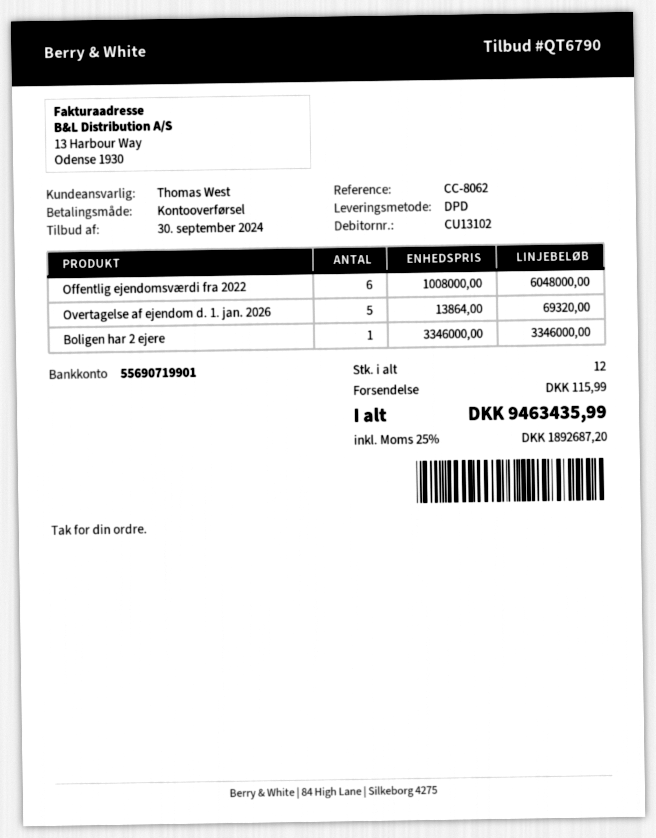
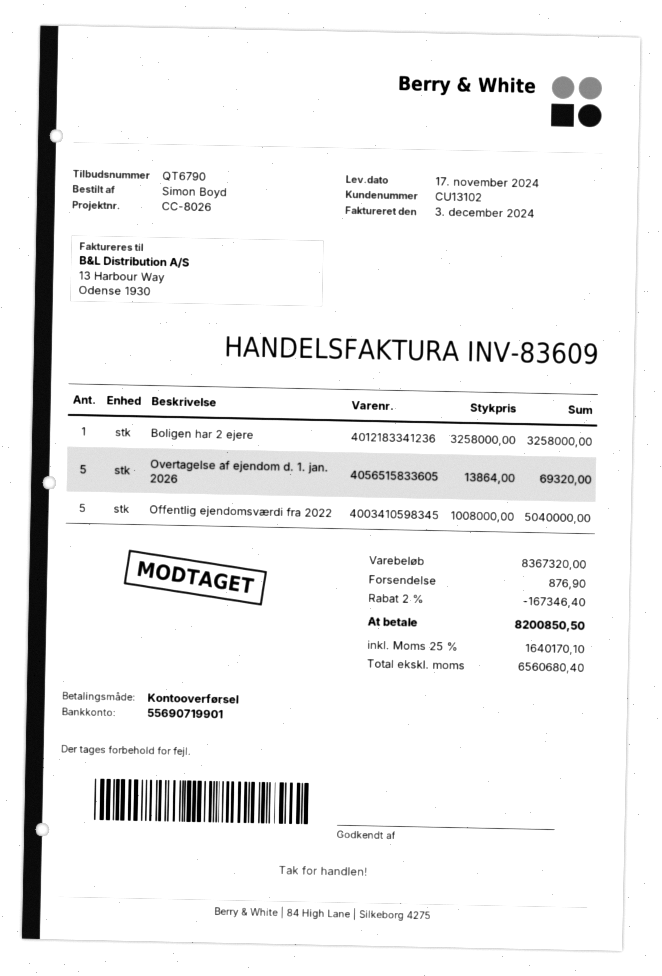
reference: CC-8062 -> CC-8026
Offentlig ejendomsværdi fra 2022: 6 x 1008000.00 = 6048000.00 -> 5 x 1008000.00 = 5040000.00
Boligen har 2 ejere: 1 x 3346000.00 = 3346000.00 -> 1 x 3258000.00 = 3258000.00
discount: none -> 2% = 167346.40
shipping: 115.99 -> 876.90
tax: 25% = 1892687.20 -> 25% = 1640170.10
total: 9463435.99 -> 8200850.50

